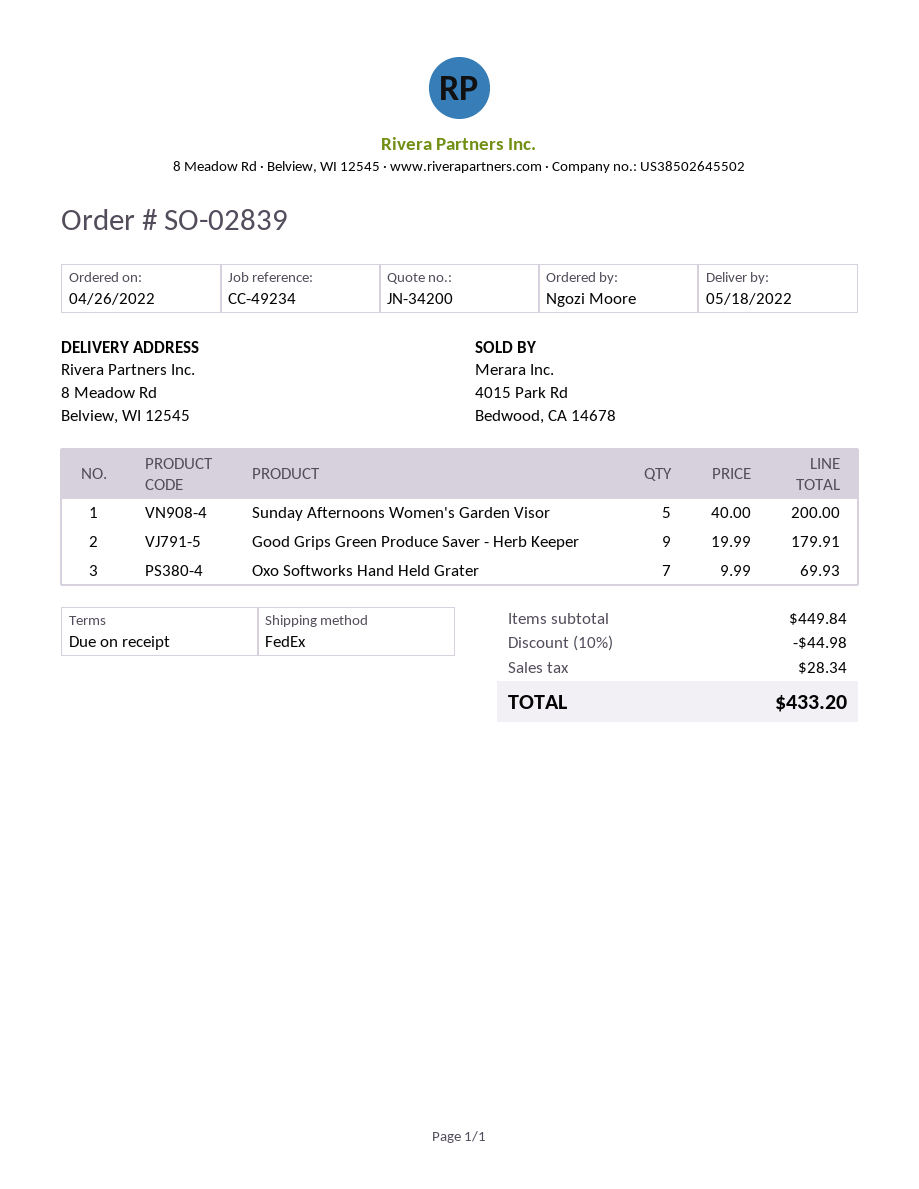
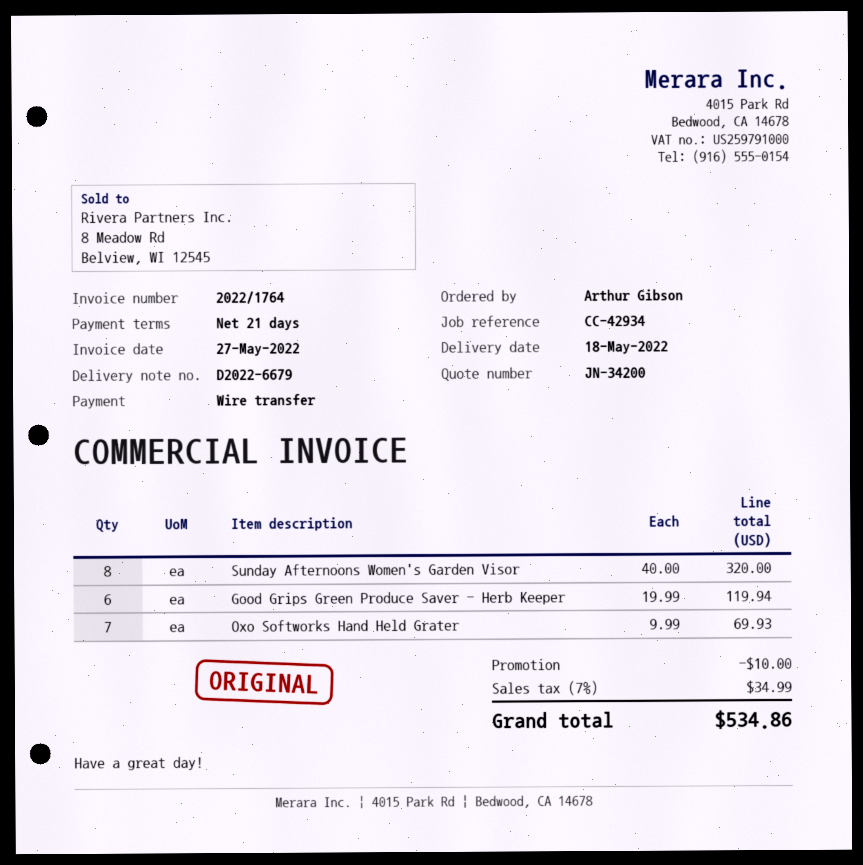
payment terms: on receipt -> 21 days
reference: CC-49234 -> CC-42934
ordered by: Ngozi Moore -> Arthur Gibson
Sunday Afternoons Women's Garden Visor: 5 x 40.00 = 200.00 -> 8 x 40.00 = 320.00
Good Grips Green Produce Saver - Herb Keeper: 9 x 19.99 = 179.91 -> 6 x 19.99 = 119.94
discount: 44.98 -> 10.00
tax: 28.34 -> 34.99
total: 433.20 -> 534.86

